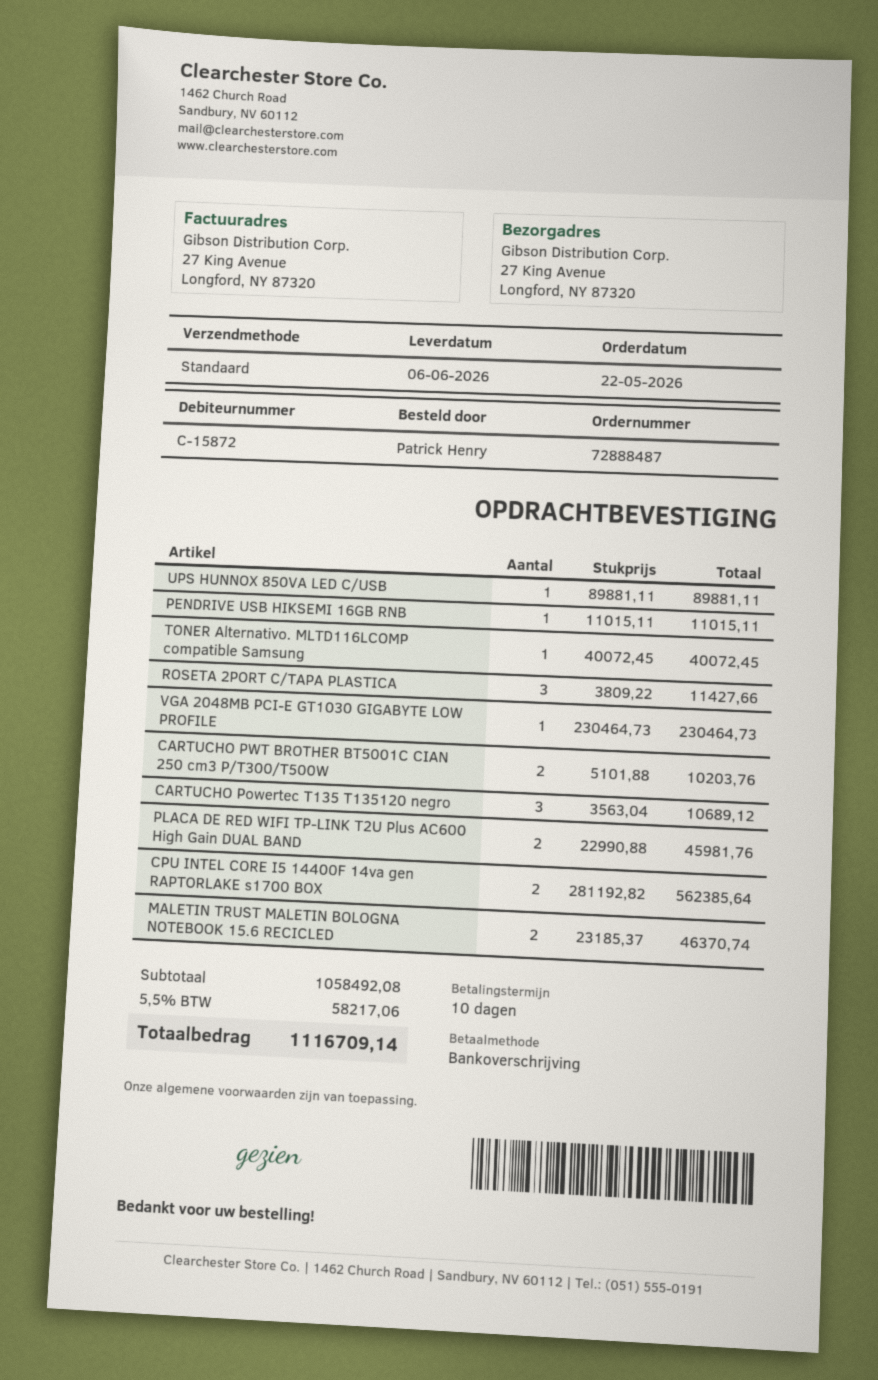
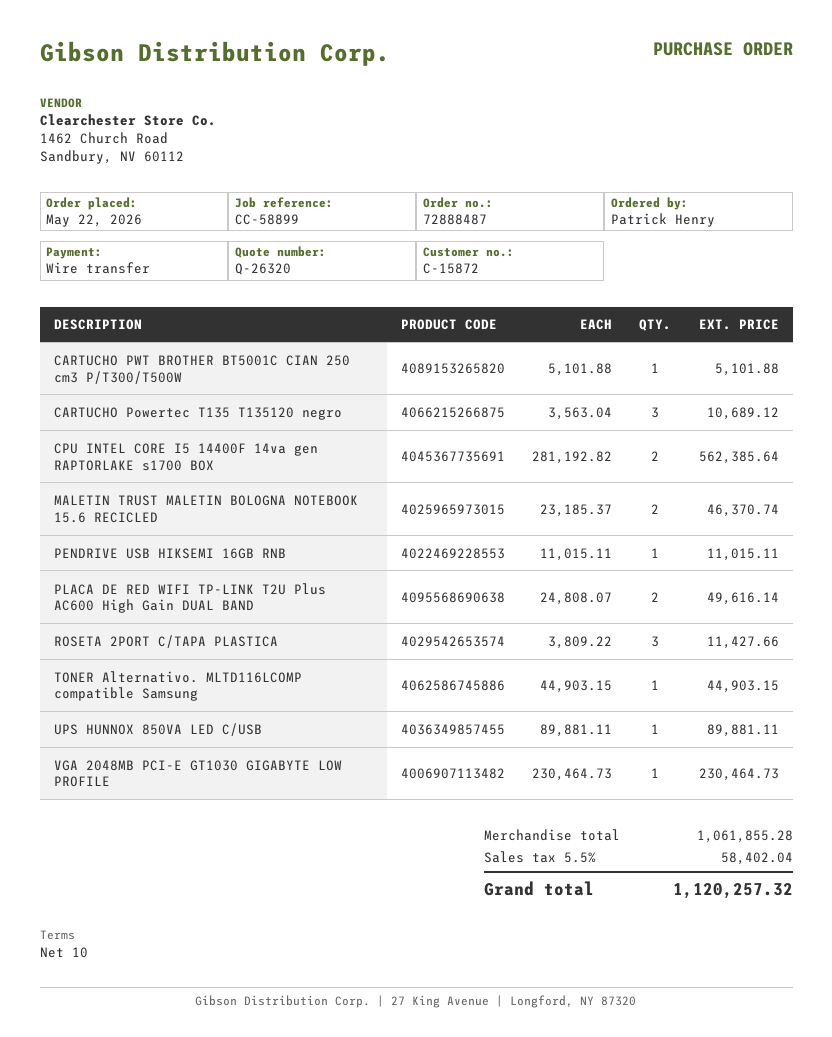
TONER Alternativo. MLTD116LCOMP compatible Samsung: 1 x 40072.45 = 40072.45 -> 1 x 44903.15 = 44903.15
CARTUCHO PWT BROTHER BT5001C CIAN 250 cm3 P/T300/T500W: 2 x 5101.88 = 10203.76 -> 1 x 5101.88 = 5101.88
PLACA DE RED WIFI TP-LINK T2U Plus AC600 High Gain DUAL BAND: 2 x 22990.88 = 45981.76 -> 2 x 24808.07 = 49616.14
subtotal: 1058492.08 -> 1061855.28
tax: 5.5% = 58217.06 -> 5.5% = 58402.04
total: 1116709.14 -> 1120257.32

